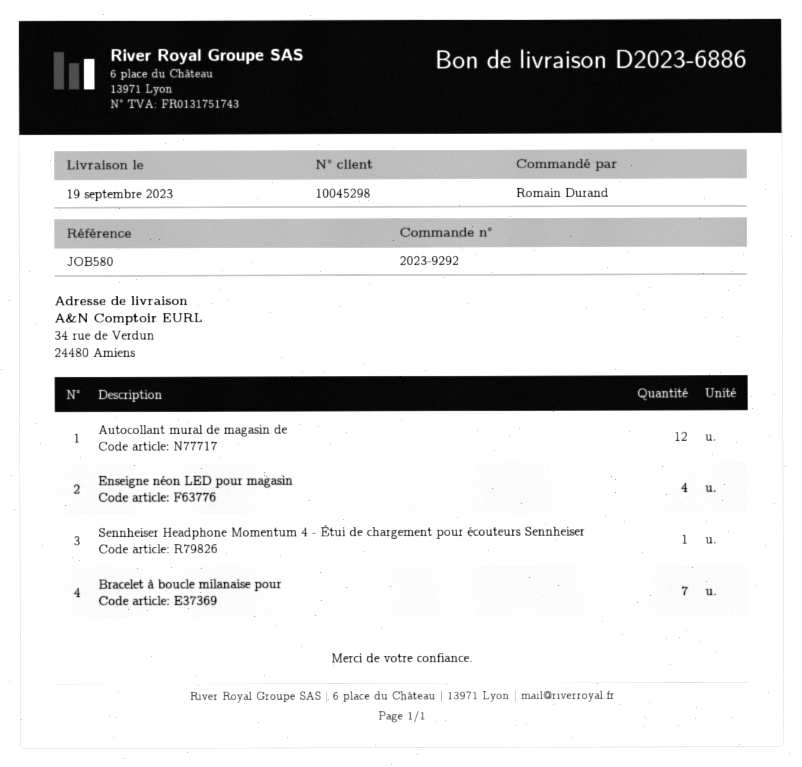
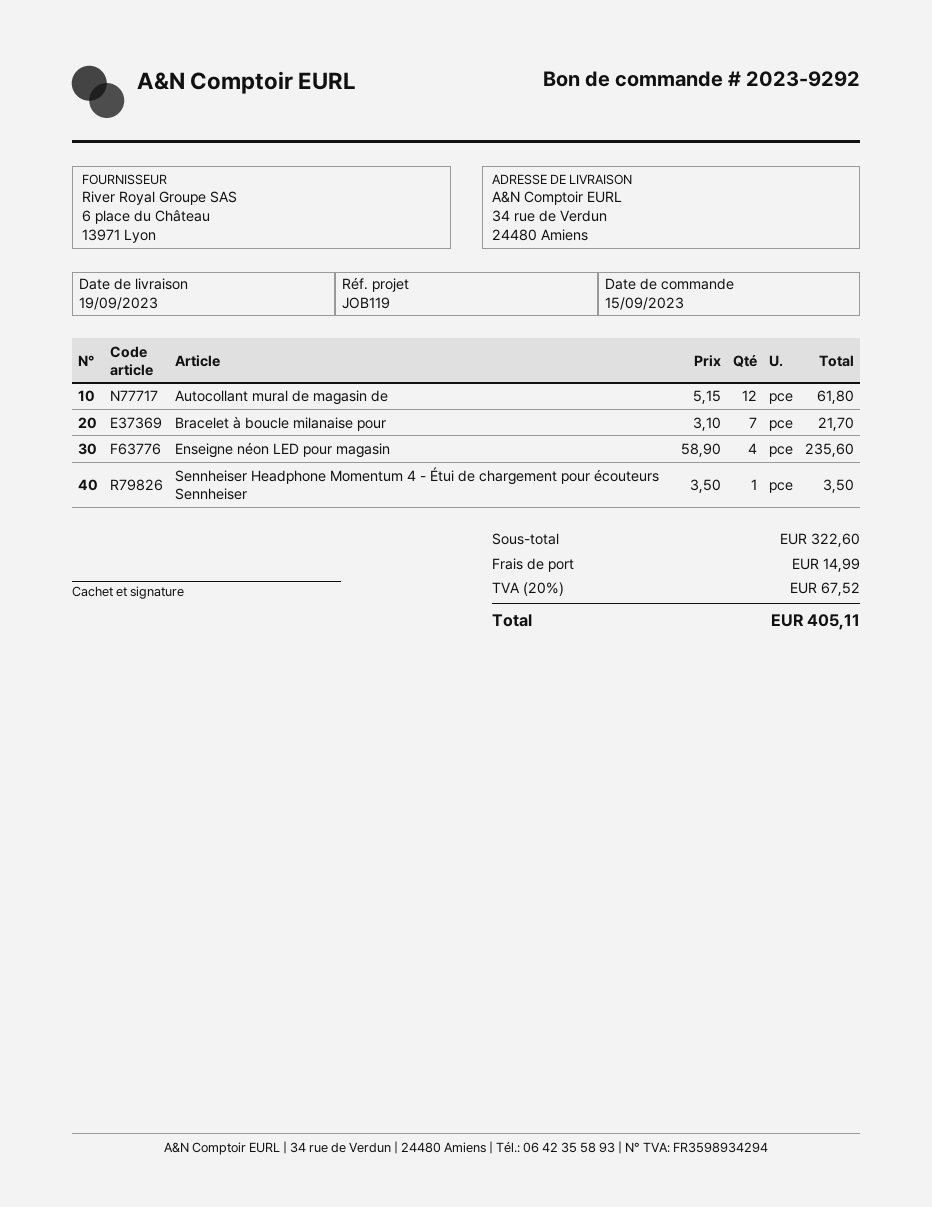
reference: JOB580 -> JOB119

